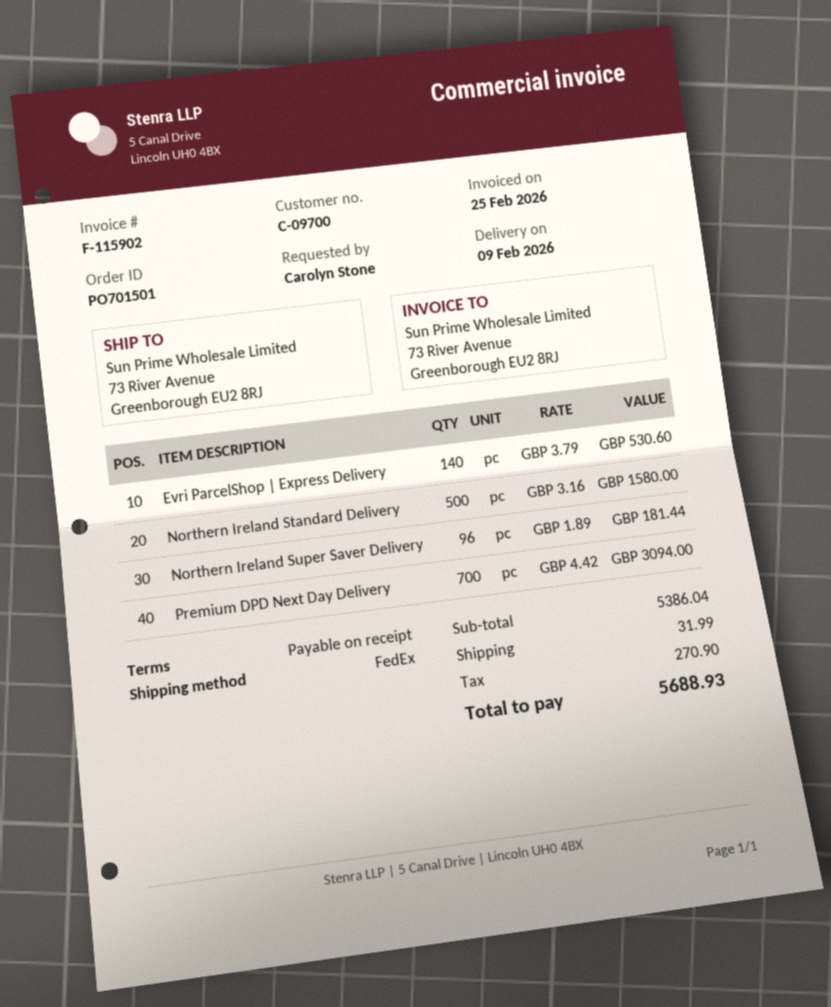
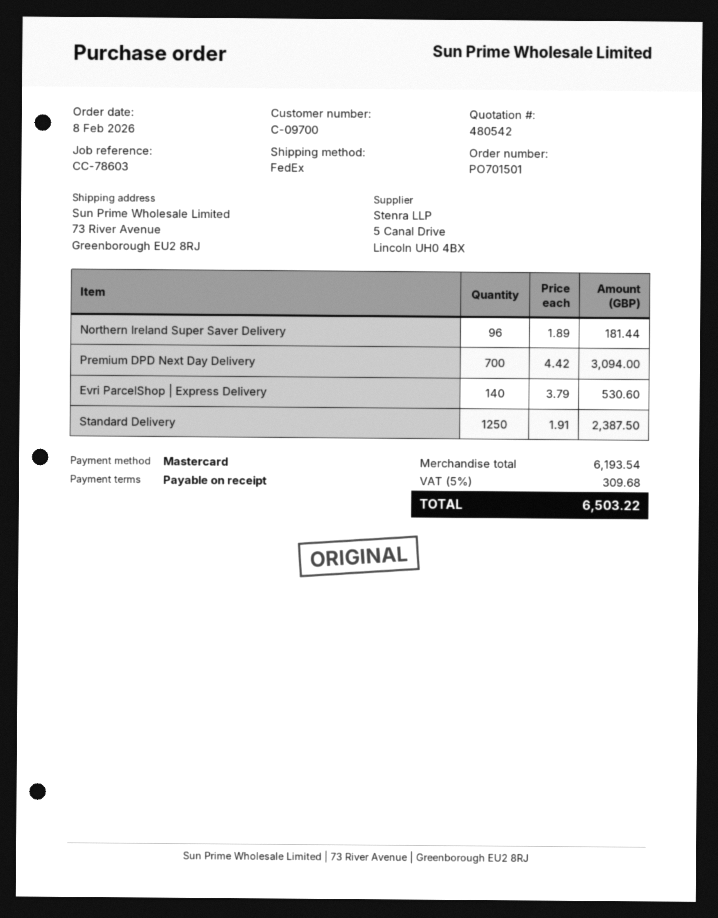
Northern Ireland Standard Delivery: 500 x 3.16 = 1580.00 -> none
Standard Delivery: none -> 1250 x 1.91 = 2387.50
subtotal: 5386.04 -> 6193.54
shipping: 31.99 -> none
tax: 270.90 -> 309.68
total: 5688.93 -> 6503.22

